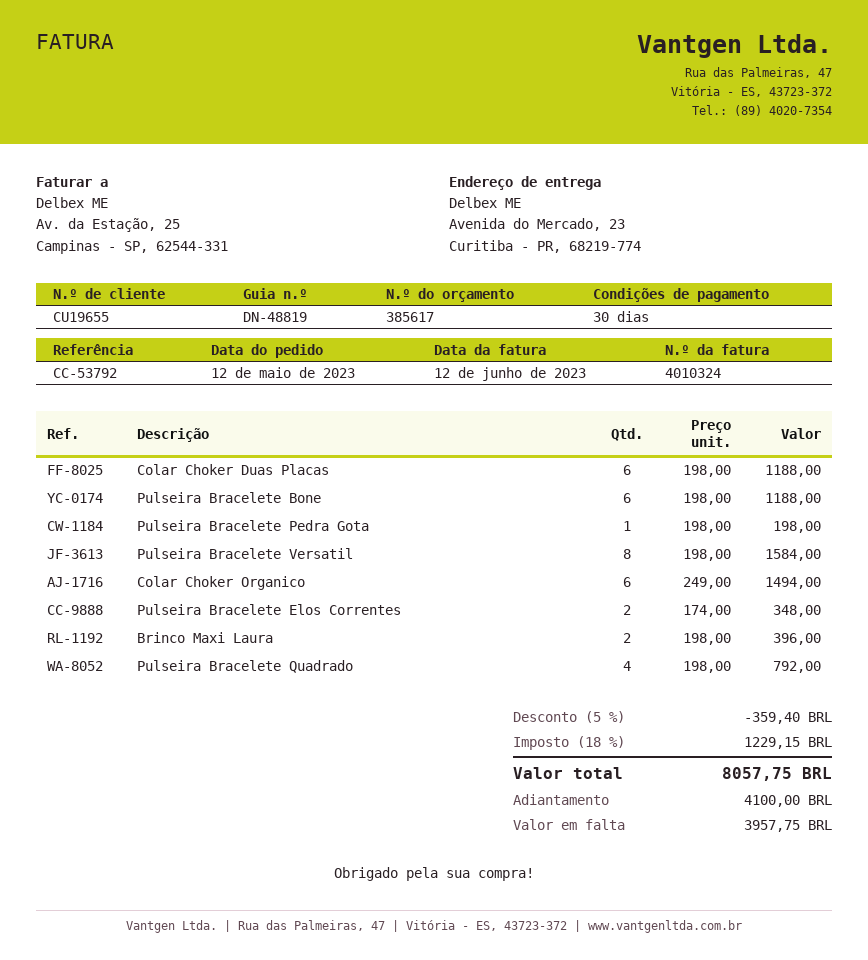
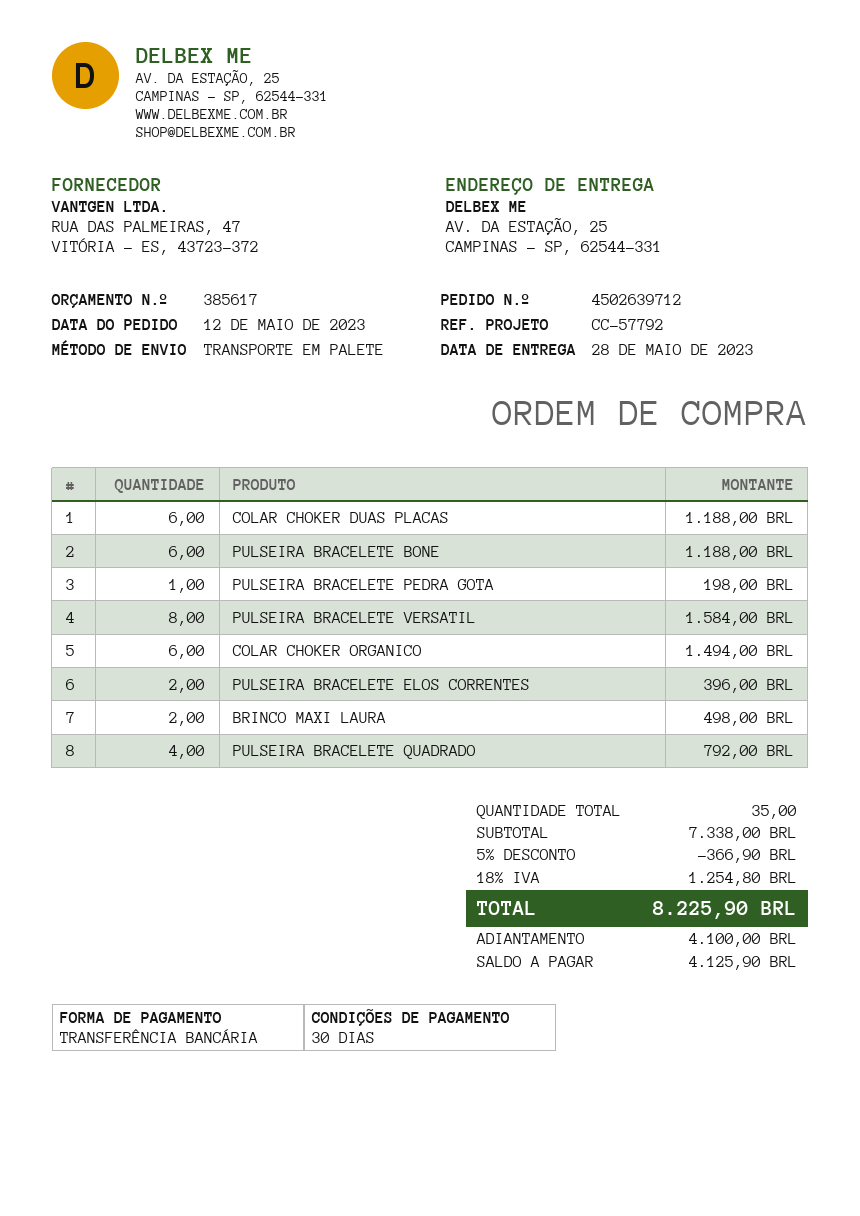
reference: CC-53792 -> CC-57792
ship to: Avenida do Mercado, 23, Curitiba - PR, 68219-774 -> AV. DA ESTAÇÃO, 25, CAMPINAS - SP, 62544-331
Pulseira Bracelete Elos Correntes: 2 for 348.00 -> 2 for 396.00
Brinco Maxi Laura: 2 for 396.00 -> 2 for 498.00
discount: 5% = 359.40 -> 5% = 366.90
tax: 18% = 1229.15 -> 18% = 1254.80
total: 8057.75 -> 8225.90
balance: 3957.75 -> 4125.90

